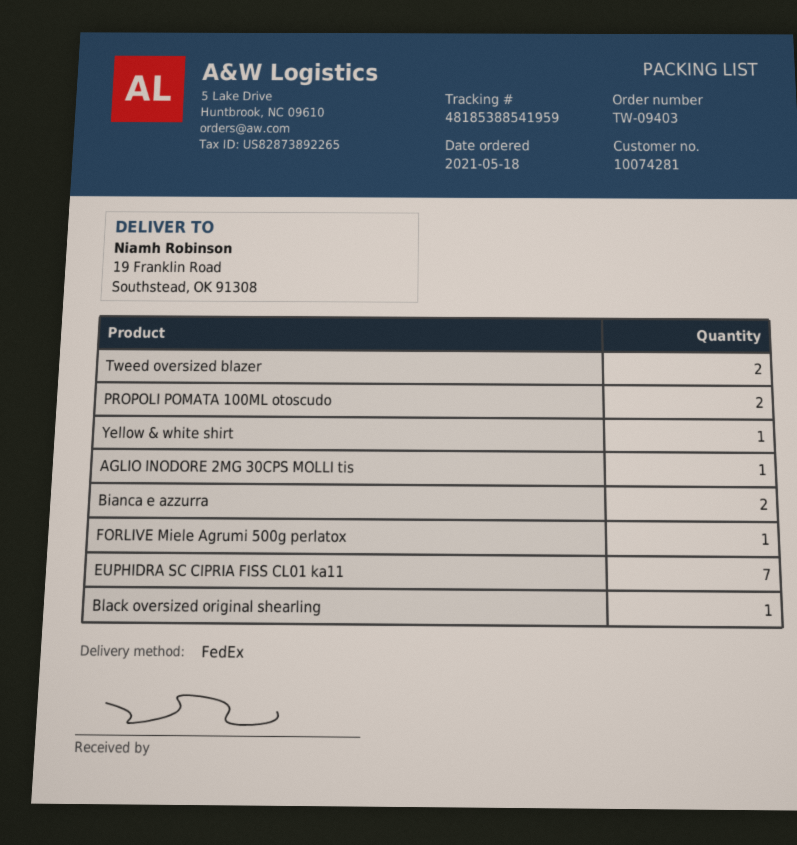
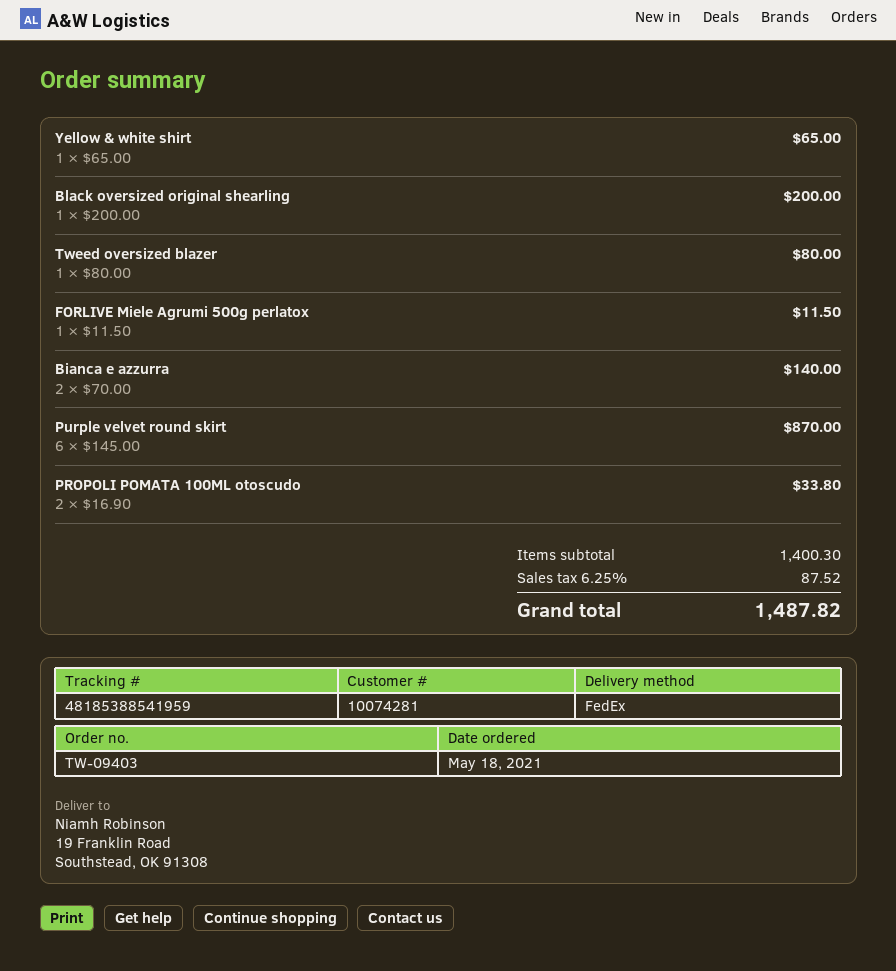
Tweed oversized blazer: 2 -> 1
AGLIO INODORE 2MG 30CPS MOLLI tis: 1 -> none
EUPHIDRA SC CIPRIA FISS CL01 ka11: 7 -> none
Purple velvet round skirt: none -> 6

